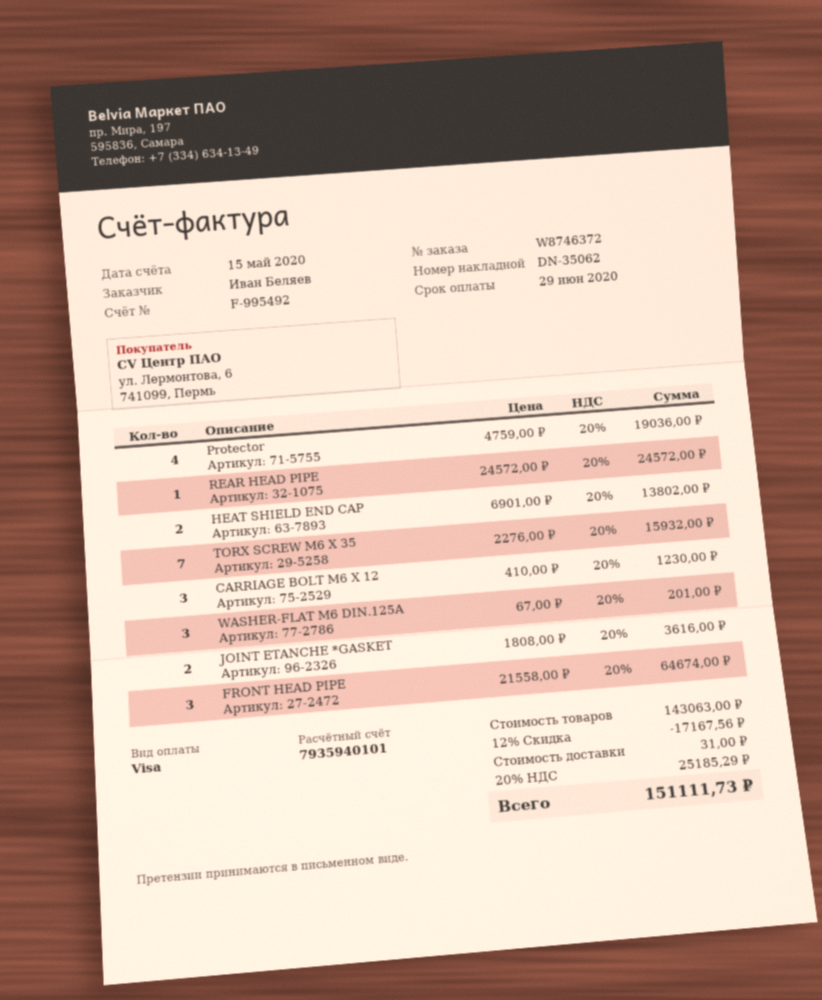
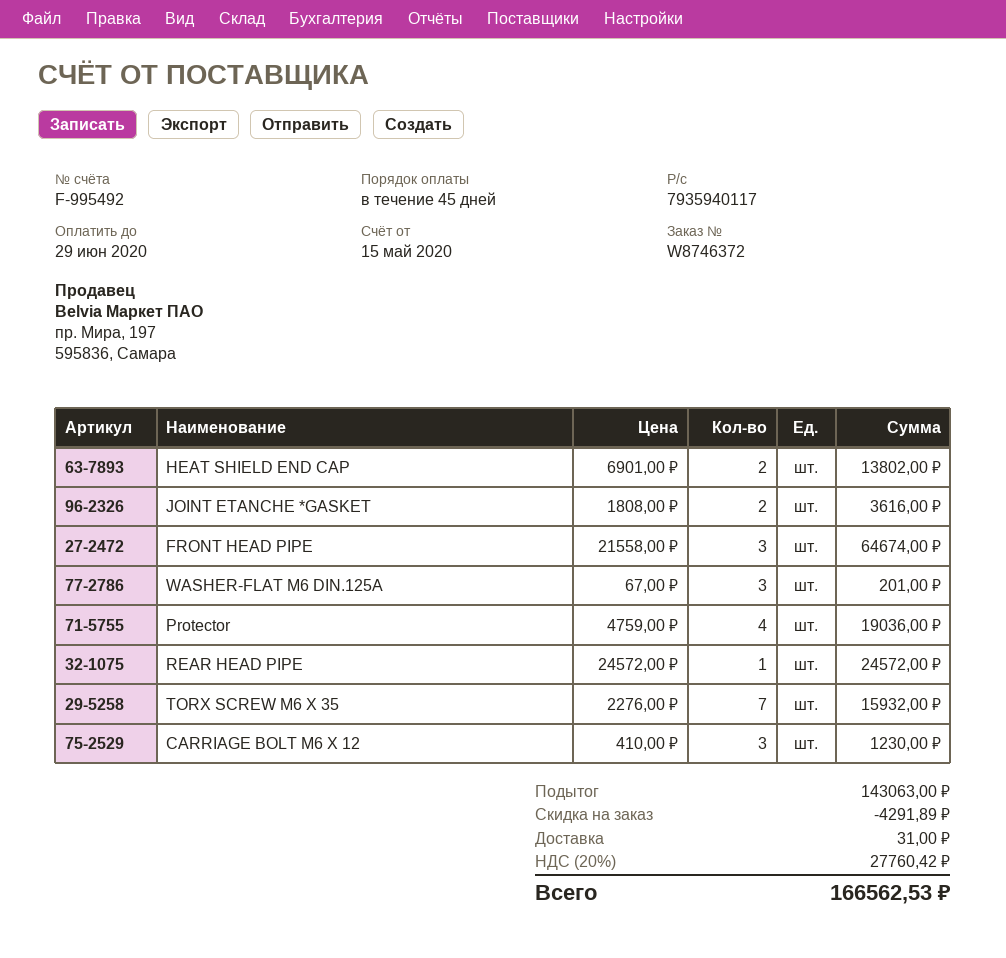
bank account: 7935940101 -> 7935940117
discount: 17167.56 -> 4291.89
tax: 20% = 25185.29 -> 20% = 27760.42
total: 151111.73 -> 166562.53

